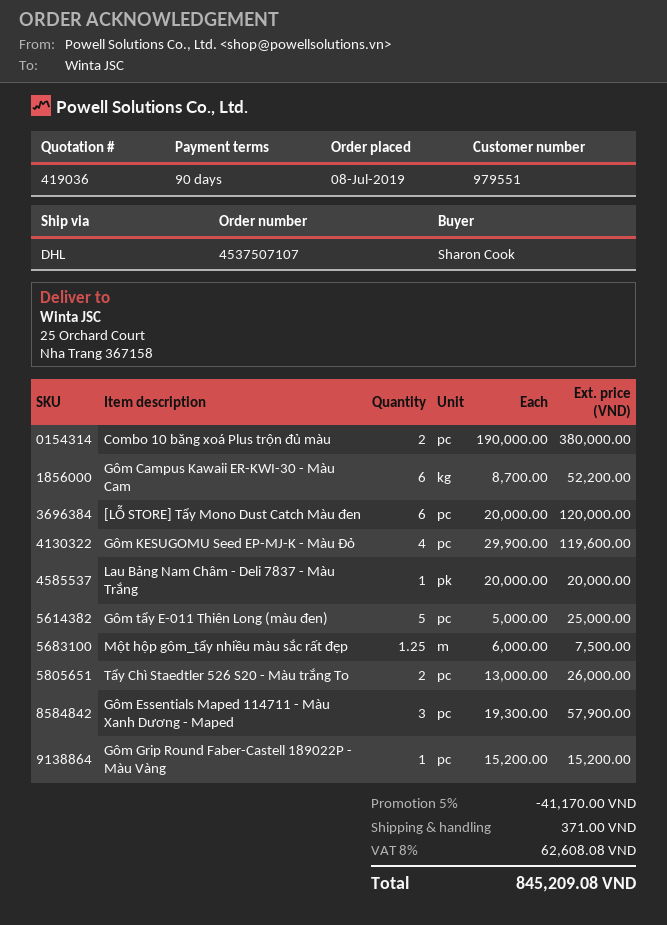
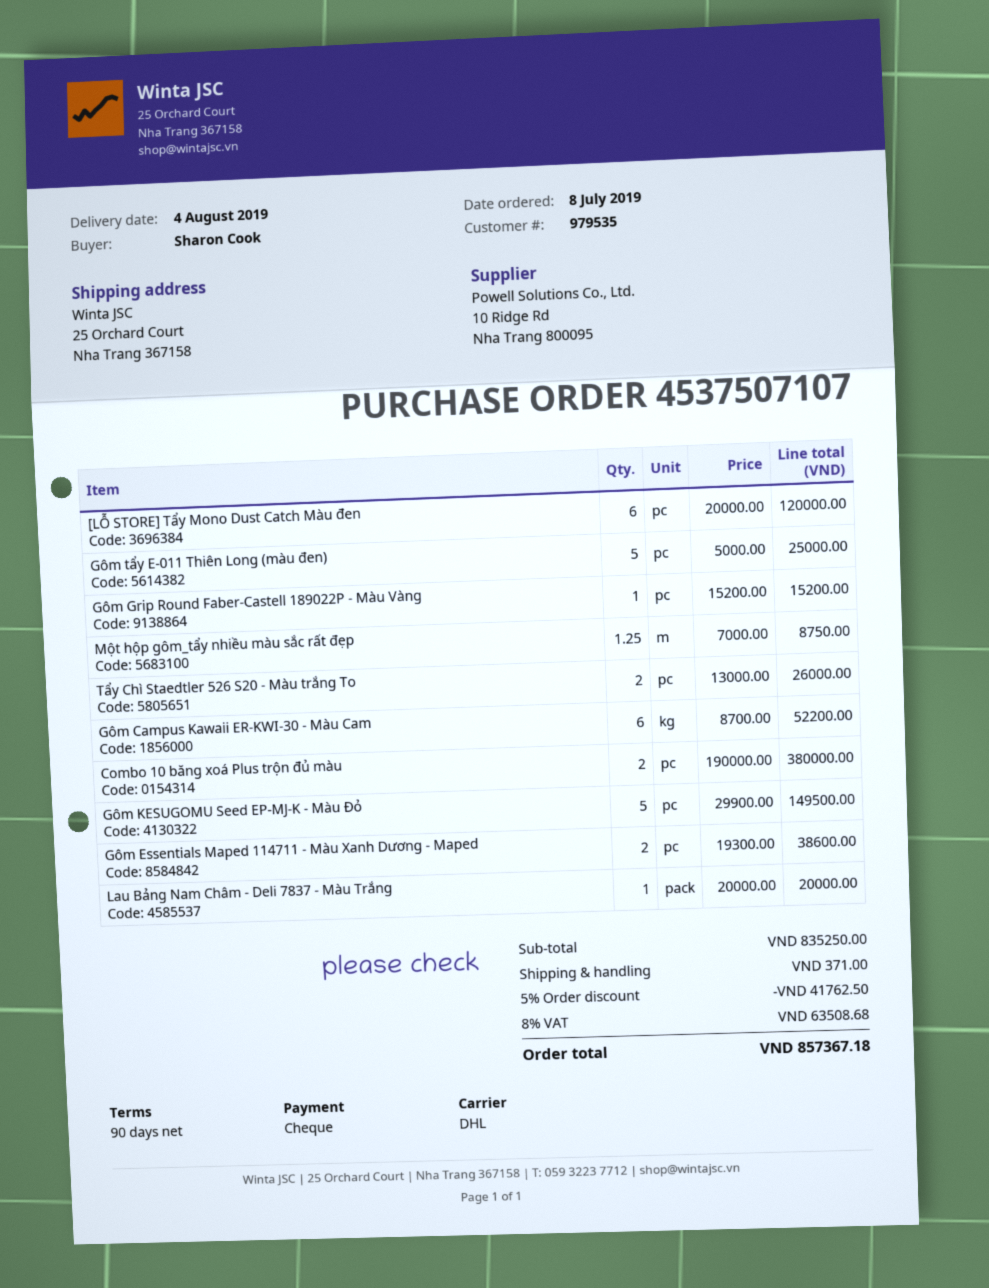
customer number: 979551 -> 979535
Gôm KESUGOMU Seed EP-MJ-K - Màu Đỏ: 4 x 29900.00 = 119600.00 -> 5 x 29900.00 = 149500.00
Một hộp gôm_tẩy nhiều màu sắc rất đẹp: 1.25 x 6000.00 = 7500.00 -> 1.25 x 7000.00 = 8750.00
Gôm Essentials Maped 114711 - Màu Xanh Dương - Maped: 3 x 19300.00 = 57900.00 -> 2 x 19300.00 = 38600.00
discount: 5% = 41170.00 -> 5% = 41762.50
tax: 8% = 62608.08 -> 8% = 63508.68
total: 845209.08 -> 857367.18

